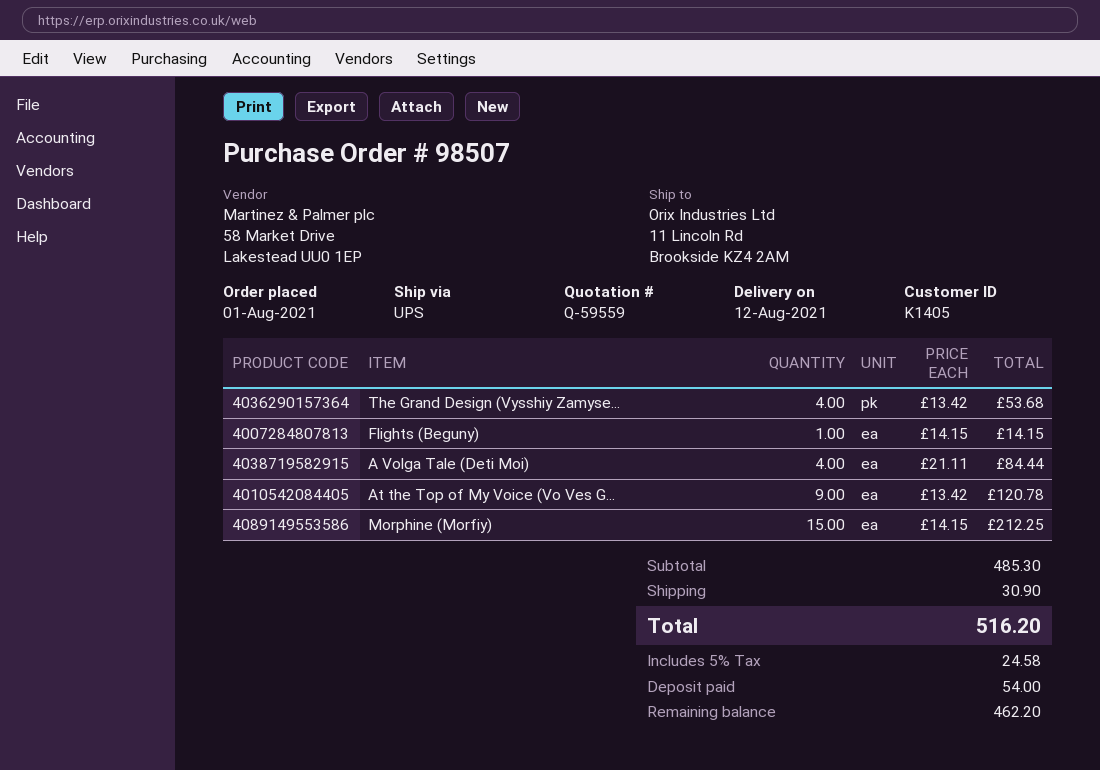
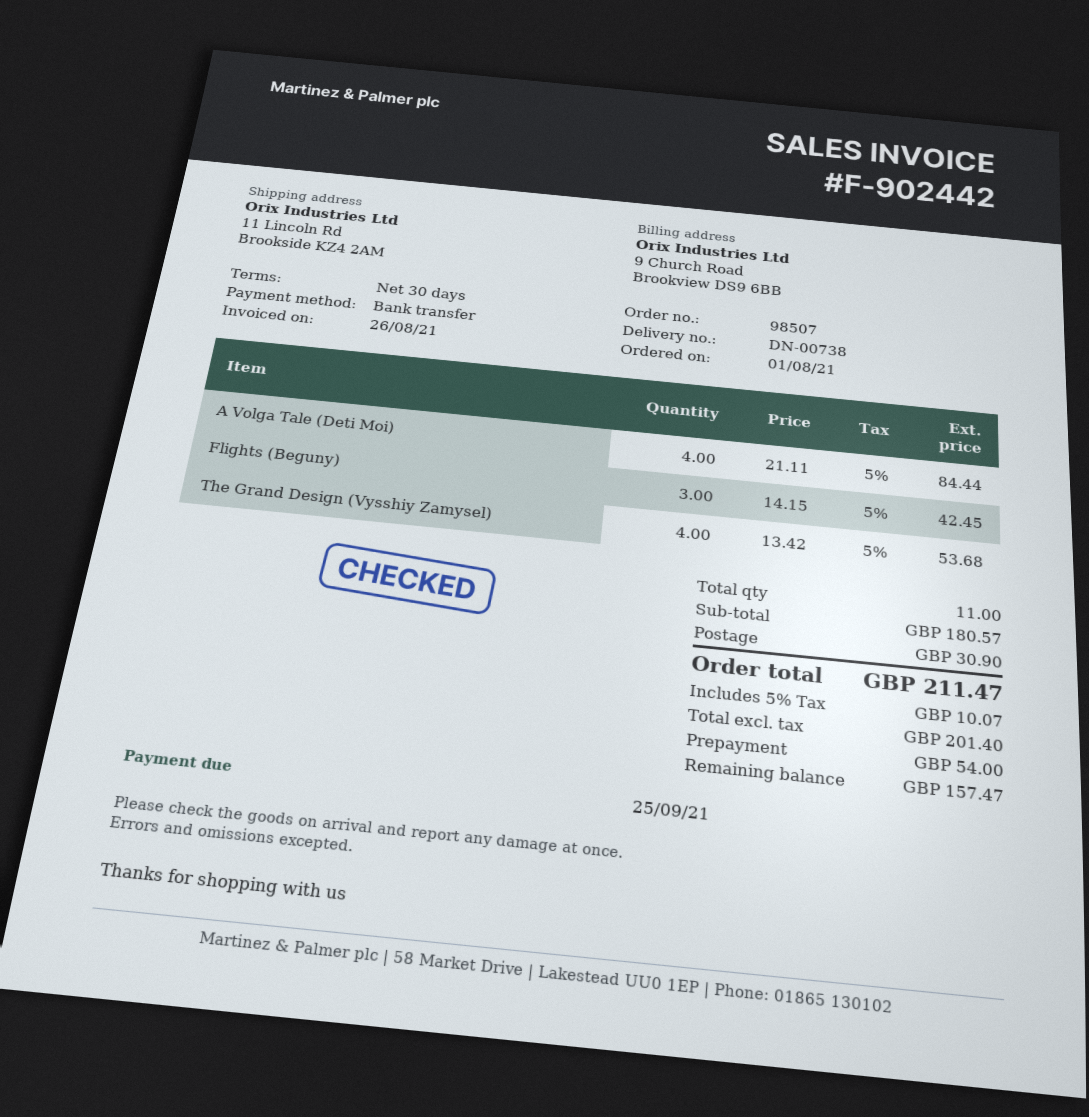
Flights (Beguny): 1 x 14.15 = 14.15 -> 3 x 14.15 = 42.45
At the Top of My Voice (Vo Ves G...: 9 x 13.42 = 120.78 -> none
Morphine (Morfiy): 15 x 14.15 = 212.25 -> none
subtotal: 485.30 -> 180.57
tax: 5% = 24.58 -> 5% = 10.07
total: 516.20 -> 211.47
balance: 462.20 -> 157.47

